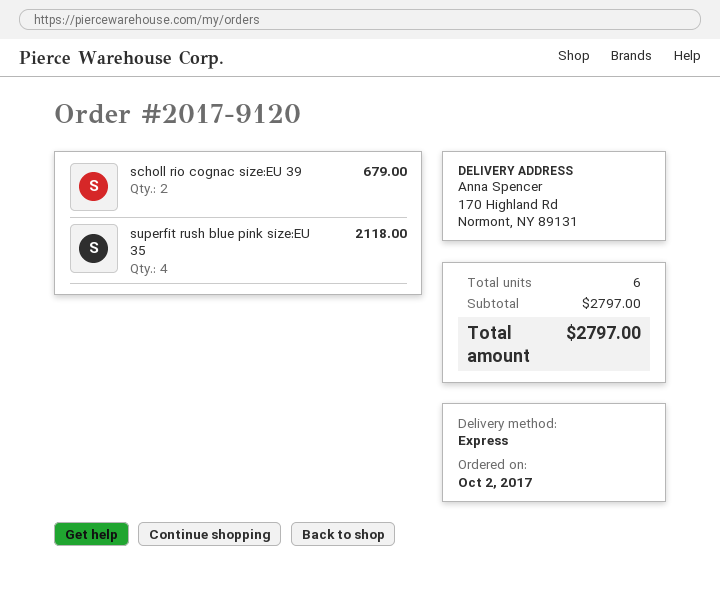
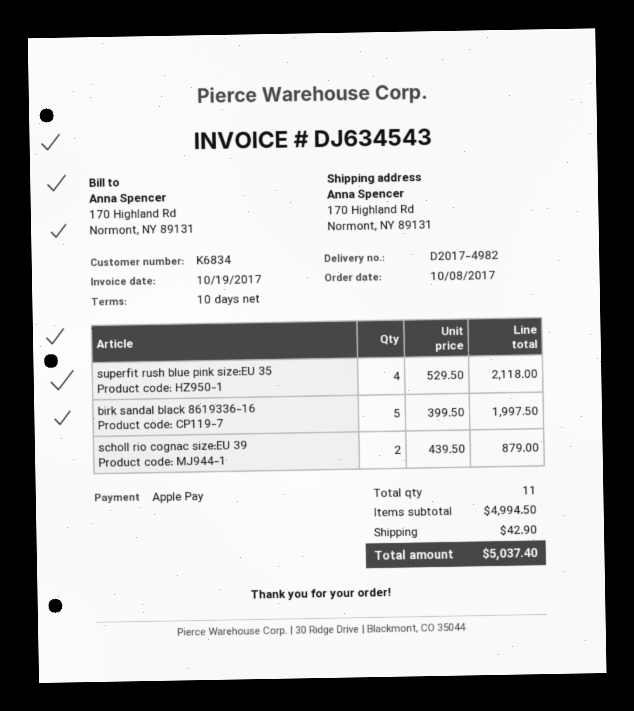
order date: 2017-10-02 -> 2017-10-08
scholl rio cognac size:EU 39: 2 for 679.00 -> 2 for 879.00
birk sandal black 8619336-16: none -> 5 for 1997.50
total quantity: 6 -> 11
subtotal: 2797.00 -> 4994.50
shipping: none -> 42.90
total: 2797.00 -> 5037.40

